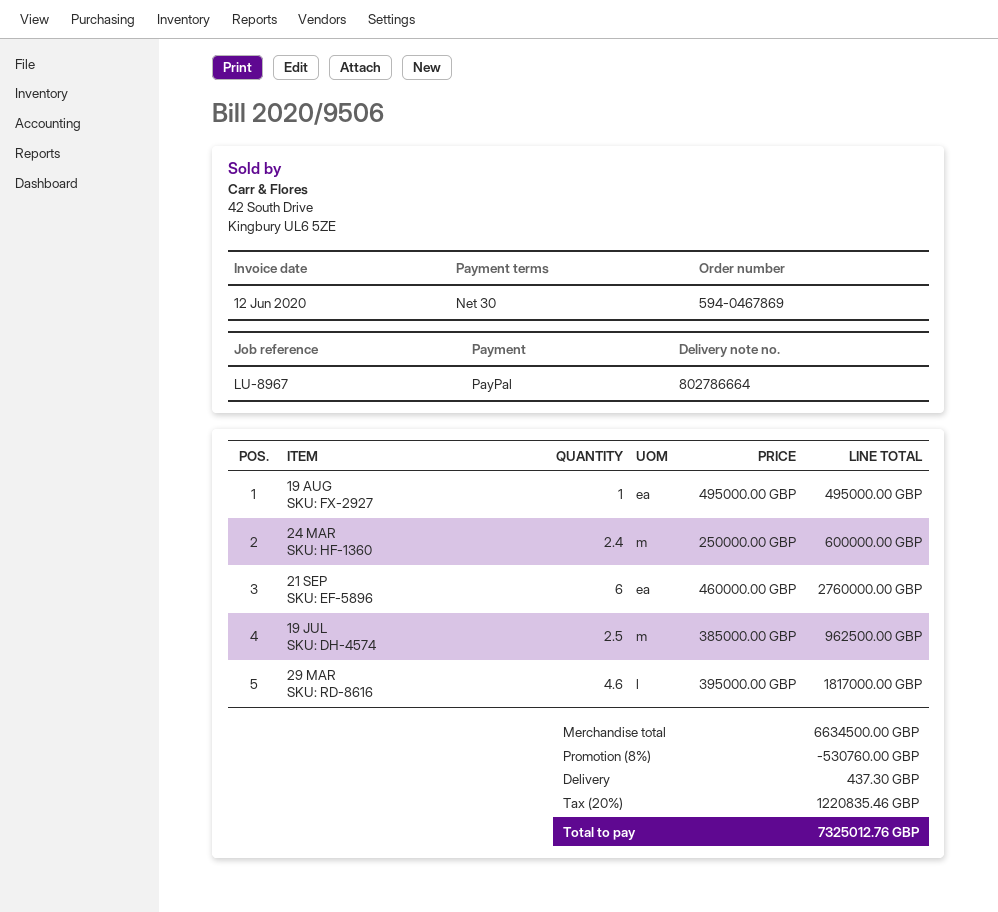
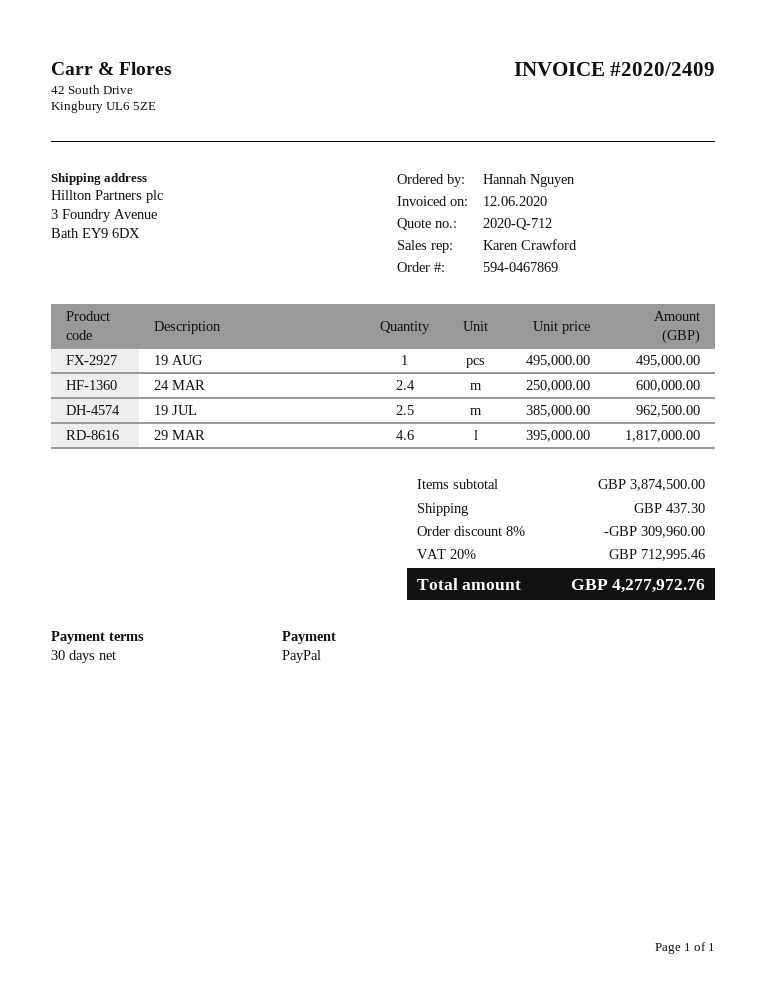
invoice number: 2020/9506 -> 2020/2409
21 SEP: 6 x 460000.00 = 2760000.00 -> none
subtotal: 6634500.00 -> 3874500.00
discount: 8% = 530760.00 -> 8% = 309960.00
tax: 20% = 1220835.46 -> 20% = 712995.46
total: 7325012.76 -> 4277972.76

